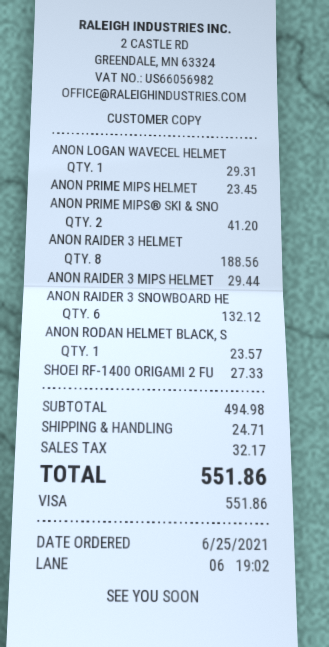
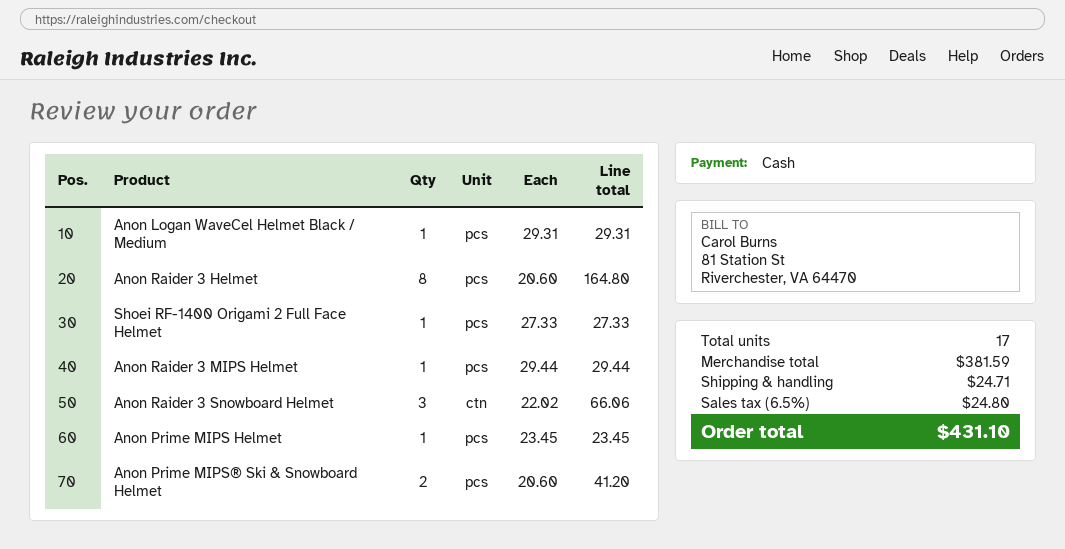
payment method: Visa -> cash
ANON RAIDER 3 HELMET: 8 for 188.56 -> 8 for 164.80
ANON RAIDER 3 SNOWBOARD HE: 6 for 132.12 -> 3 for 66.06
ANON RODAN HELMET BLACK, S: 1 for 23.57 -> none
subtotal: 494.98 -> 381.59
tax: 32.17 -> 24.80
total: 551.86 -> 431.10

